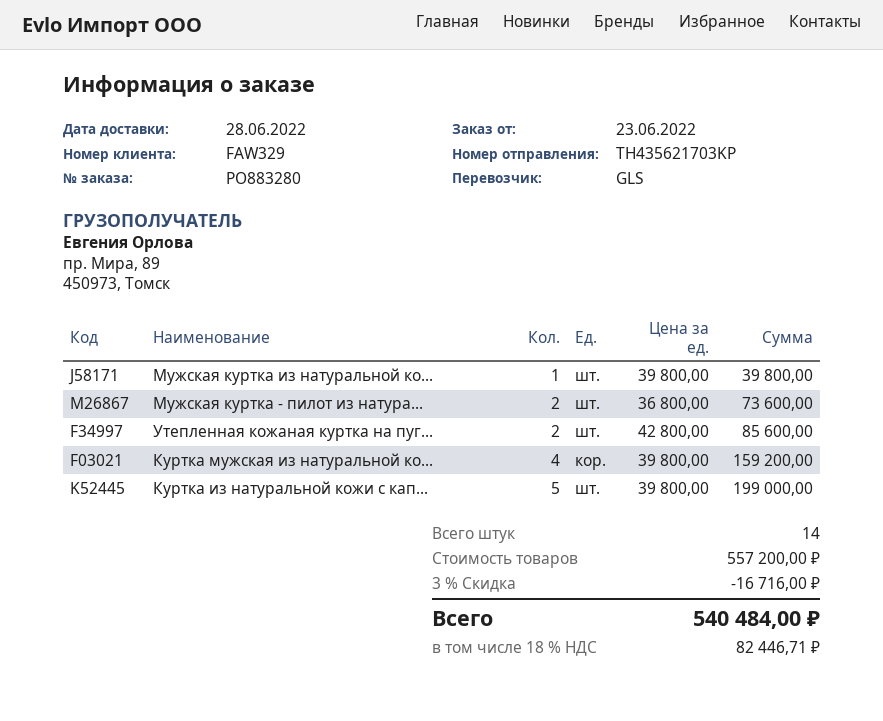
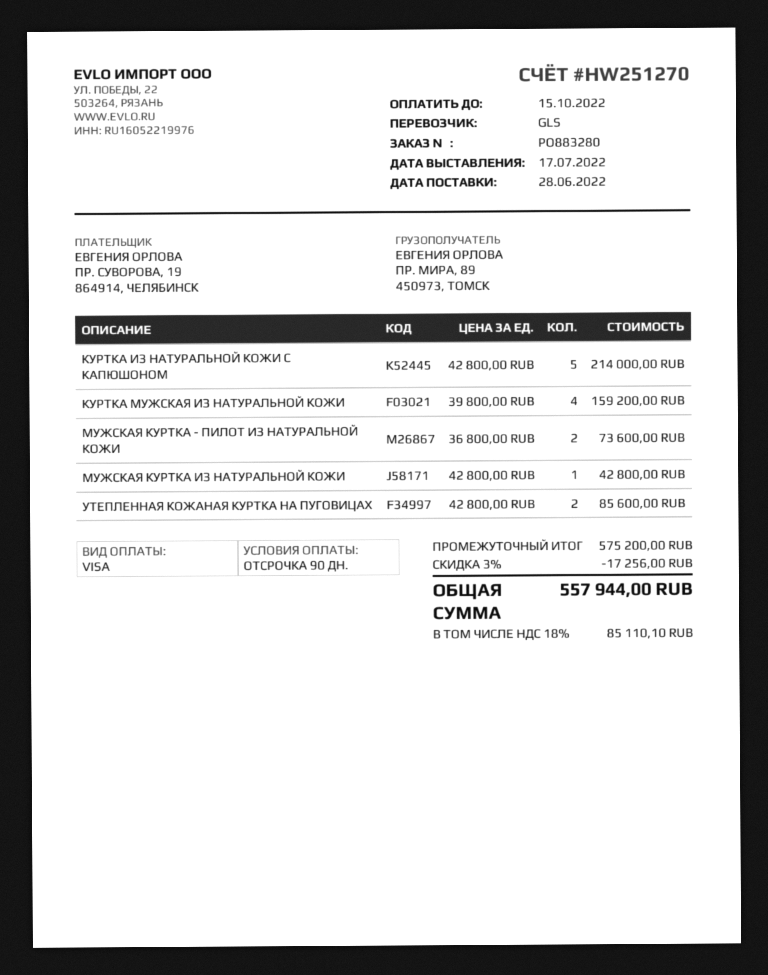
Мужская куртка из натуральной ко...: 1 x 39800.00 = 39800.00 -> 1 x 42800.00 = 42800.00
Куртка из натуральной кожи с кап...: 5 x 39800.00 = 199000.00 -> 5 x 42800.00 = 214000.00
subtotal: 557200.00 -> 575200.00
discount: 3% = 16716.00 -> 3% = 17256.00
tax: 18% = 82446.71 -> 18% = 85110.10
total: 540484.00 -> 557944.00

